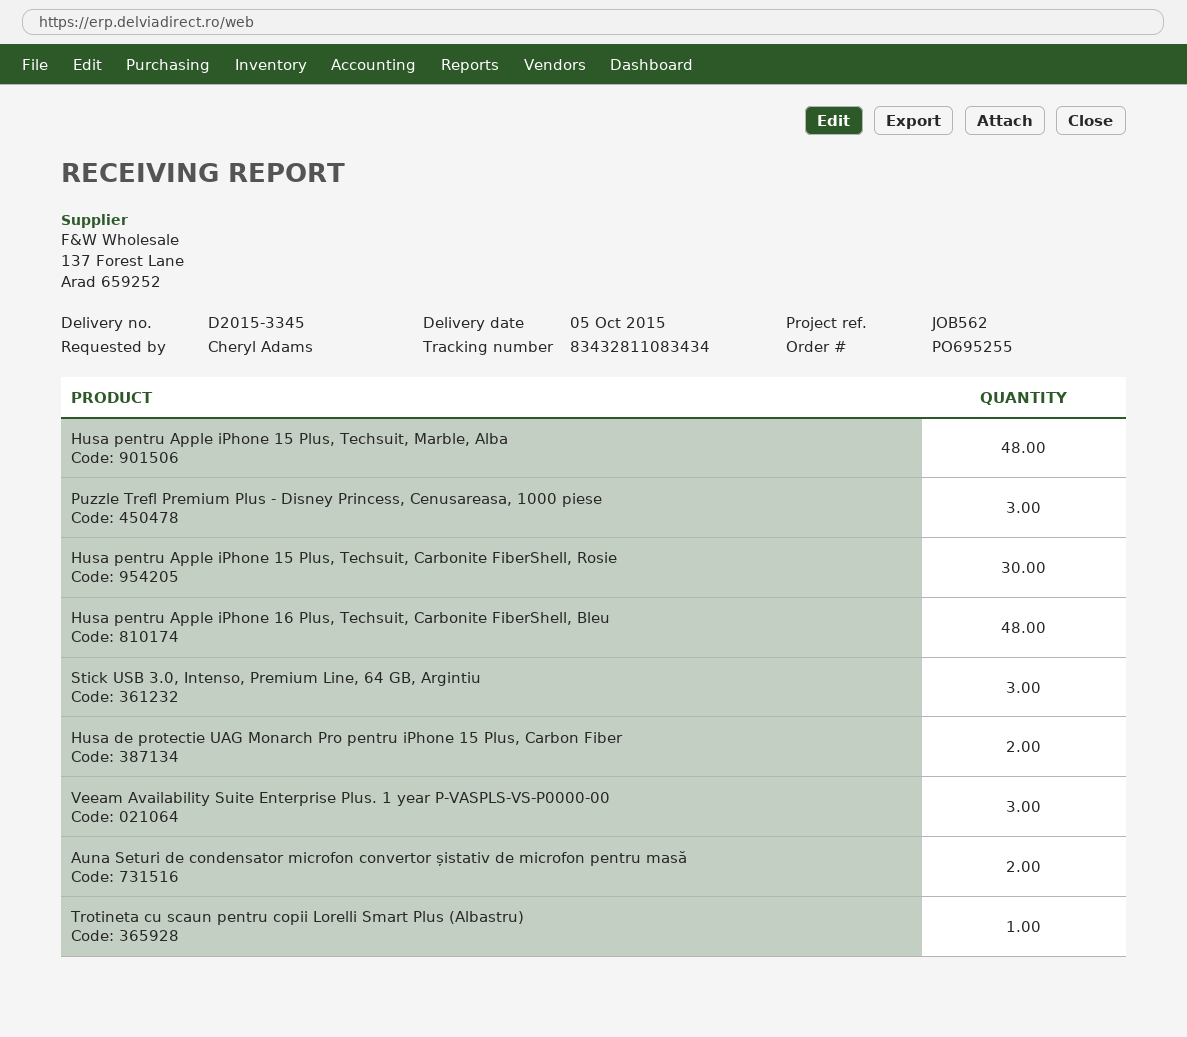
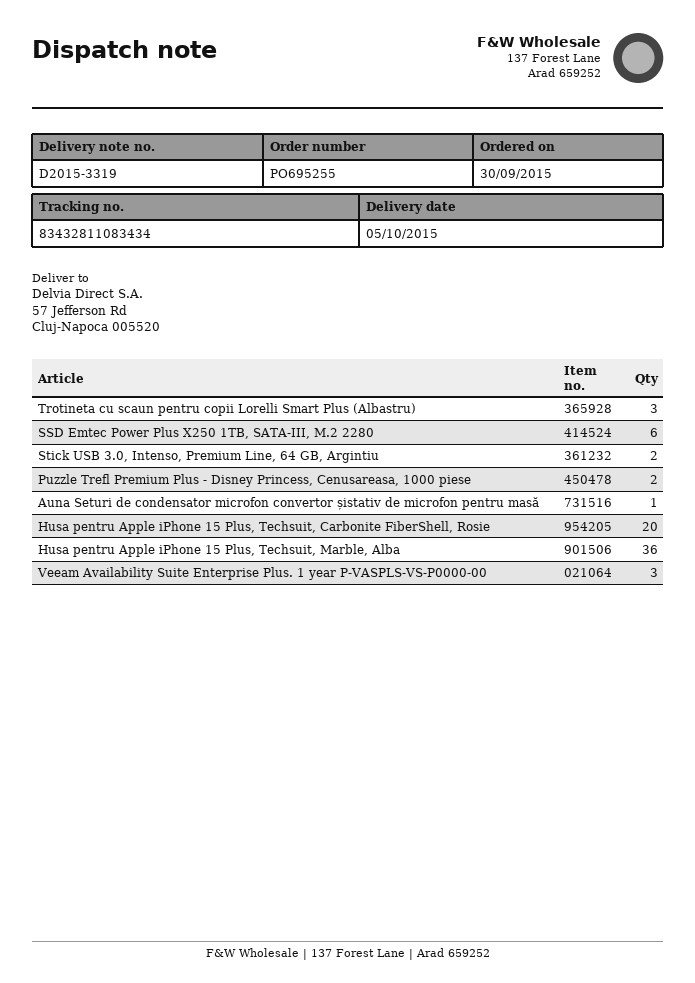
delivery note number: D2015-3345 -> D2015-3319
Husa pentru Apple iPhone 15 Plus, Techsuit, Marble, Alba: 48 -> 36
Puzzle Trefl Premium Plus - Disney Princess, Cenusareasa, 1000 piese: 3 -> 2
Husa pentru Apple iPhone 15 Plus, Techsuit, Carbonite FiberShell, Rosie: 30 -> 20
Husa pentru Apple iPhone 16 Plus, Techsuit, Carbonite FiberShell, Bleu: 48 -> none
Stick USB 3.0, Intenso, Premium Line, 64 GB, Argintiu: 3 -> 2
Husa de protectie UAG Monarch Pro pentru iPhone 15 Plus, Carbon Fiber: 2 -> none
Auna Seturi de condensator microfon convertor șistativ de microfon pentru masă: 2 -> 1
Trotineta cu scaun pentru copii Lorelli Smart Plus (Albastru): 1 -> 3
SSD Emtec Power Plus X250 1TB, SATA-III, M.2 2280: none -> 6

